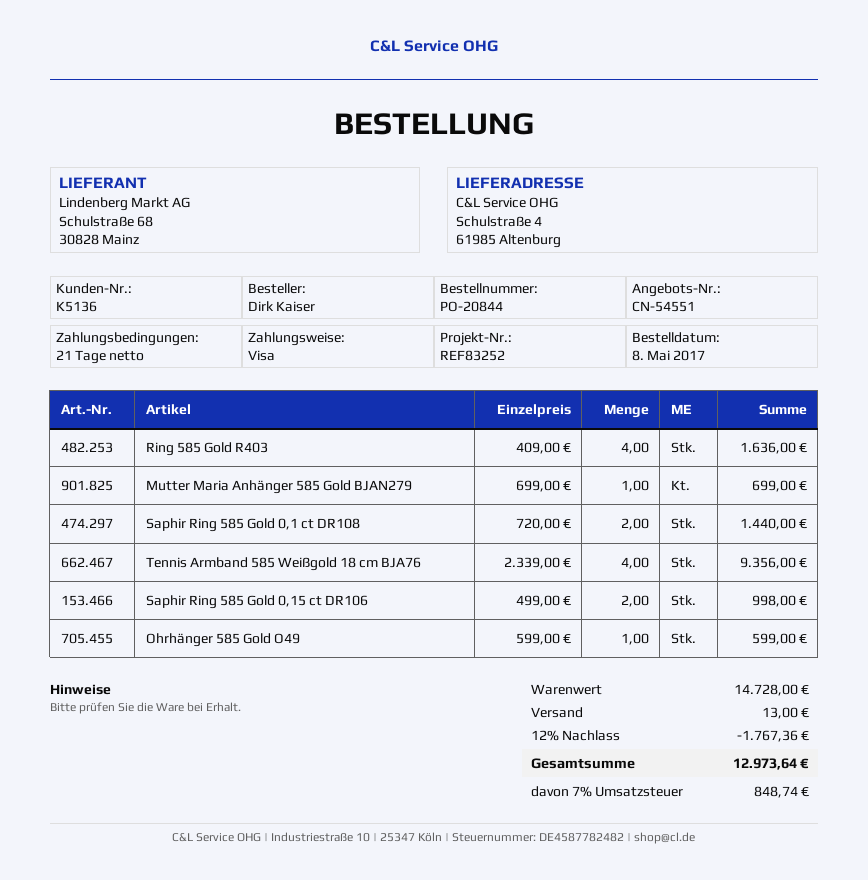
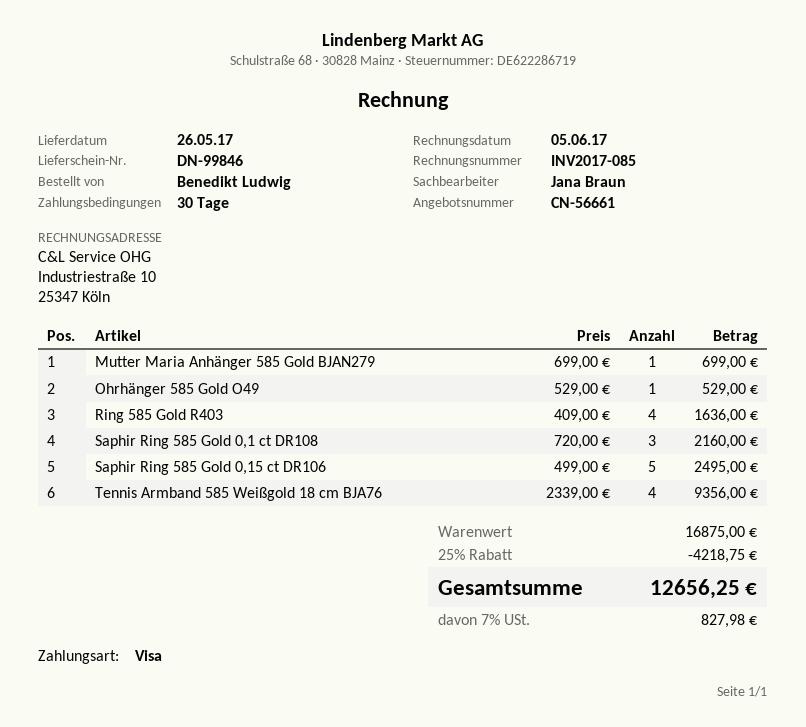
quote number: CN-54551 -> CN-56661
payment terms: 21 days -> 30 days
ordered by: Dirk Kaiser -> Benedikt Ludwig
Saphir Ring 585 Gold 0,1 ct DR108: 2 x 720.00 = 1440.00 -> 3 x 720.00 = 2160.00
Saphir Ring 585 Gold 0,15 ct DR106: 2 x 499.00 = 998.00 -> 5 x 499.00 = 2495.00
Ohrhänger 585 Gold O49: 1 x 599.00 = 599.00 -> 1 x 529.00 = 529.00
subtotal: 14728.00 -> 16875.00
discount: 12% = 1767.36 -> 25% = 4218.75
shipping: 13.00 -> none
tax: 7% = 848.74 -> 7% = 827.98
total: 12973.64 -> 12656.25

